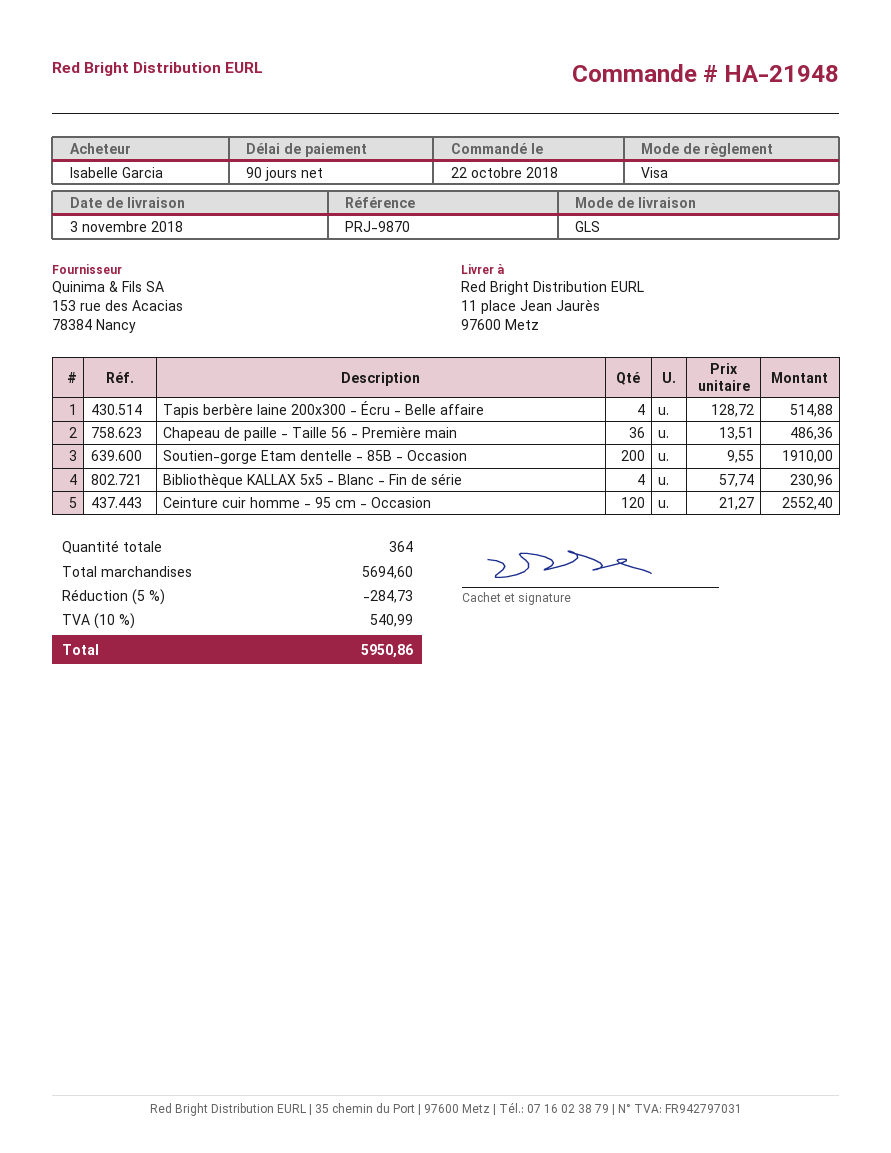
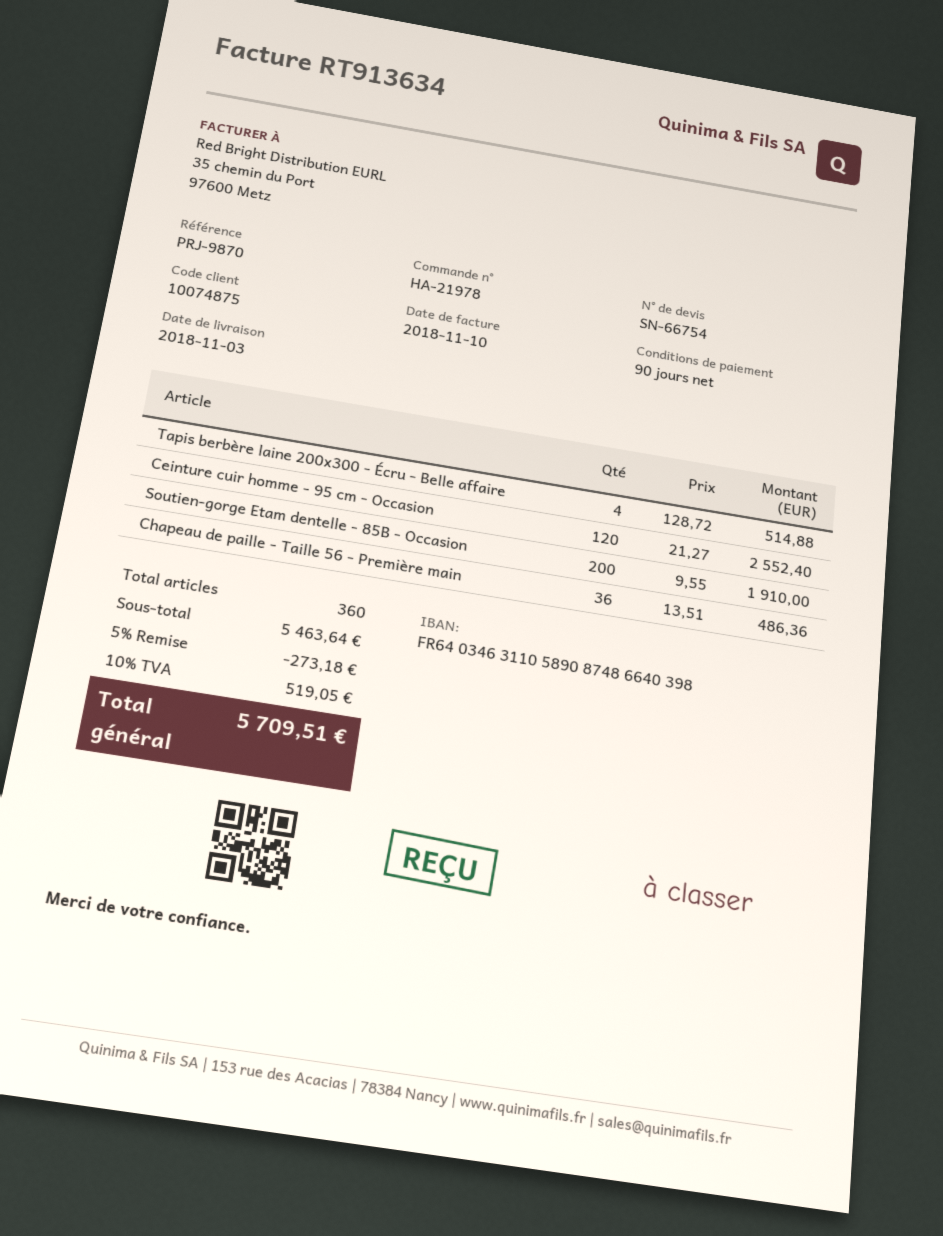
order number: HA-21948 -> HA-21978
Bibliothèque KALLAX 5x5 - Blanc - Fin de série: 4 x 57.74 = 230.96 -> none
total quantity: 364 -> 360
subtotal: 5694.60 -> 5463.64
discount: 5% = 284.73 -> 5% = 273.18
tax: 10% = 540.99 -> 10% = 519.05
total: 5950.86 -> 5709.51

